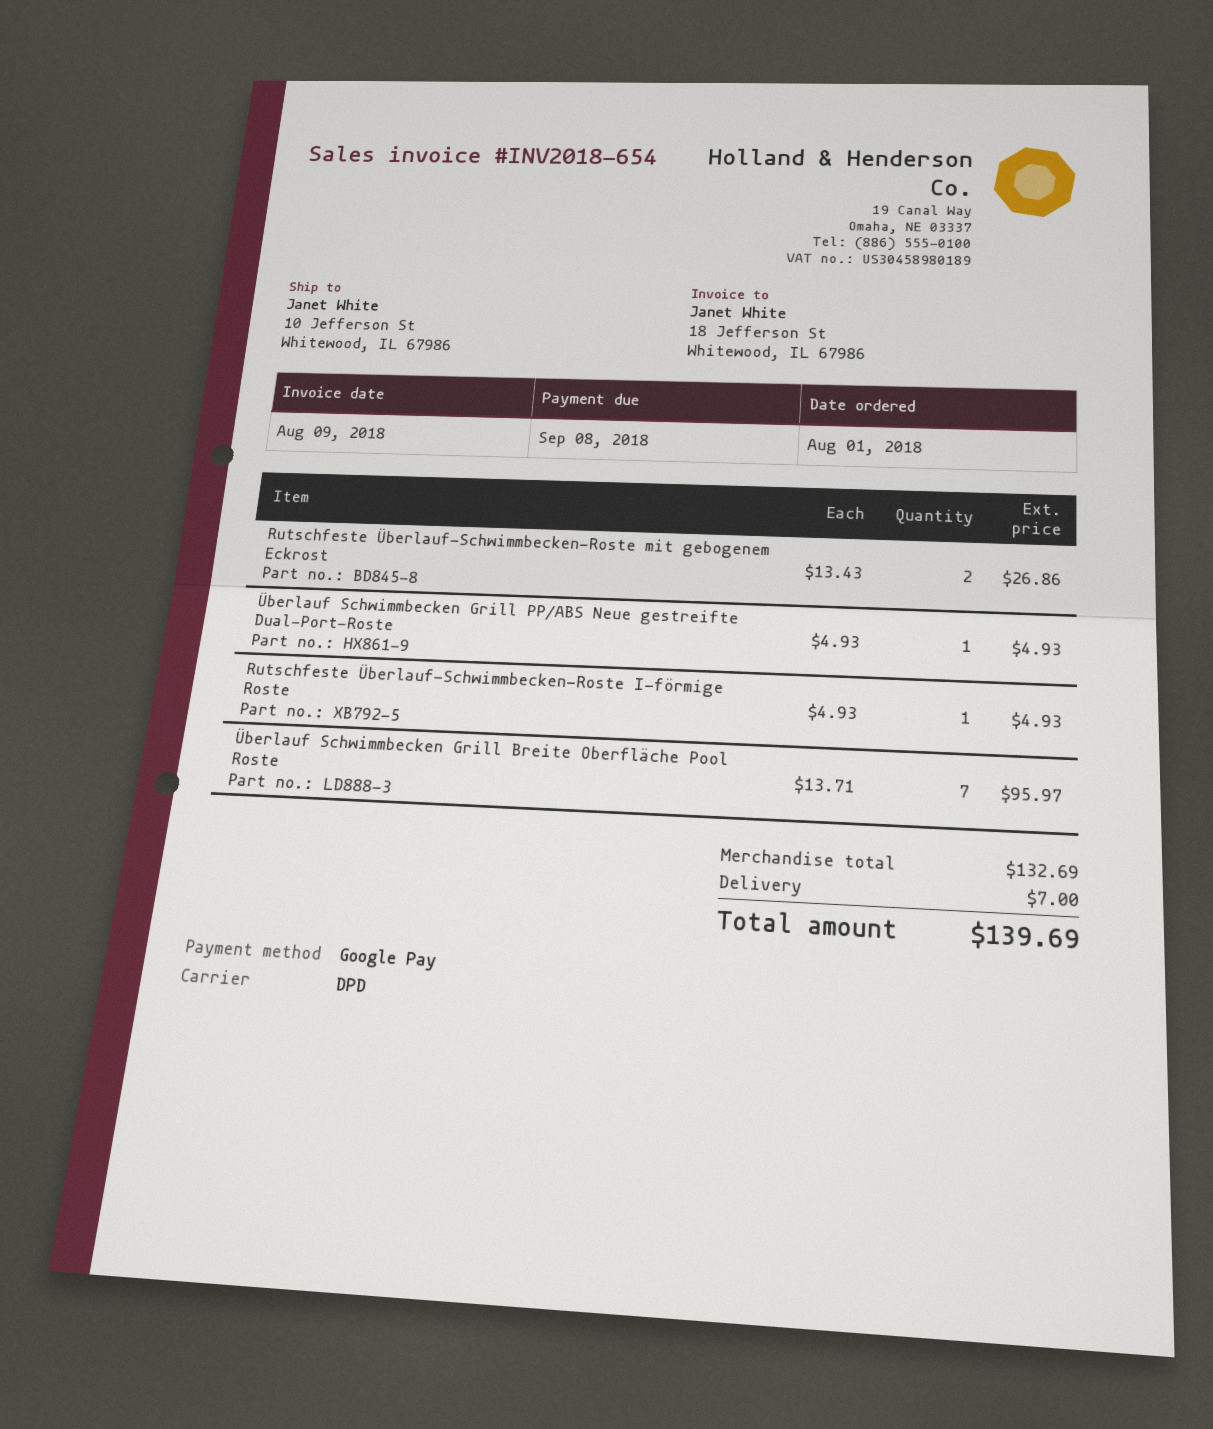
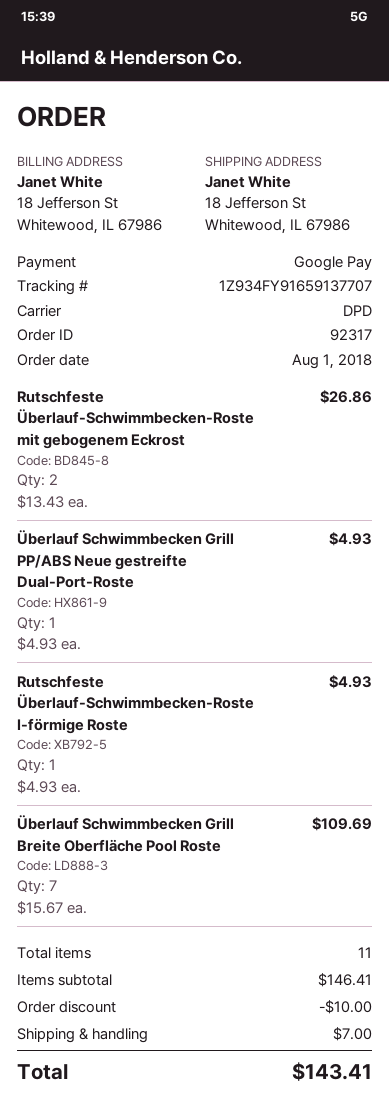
ship to: 10 Jefferson St, Whitewood, IL 67986 -> 18 Jefferson St, Whitewood, IL 67986
Überlauf Schwimmbecken Grill Breite Oberfläche Pool Roste: 7 x 13.71 = 95.97 -> 7 x 15.67 = 109.69
subtotal: 132.69 -> 146.41
discount: none -> 10.00
total: 139.69 -> 143.41

